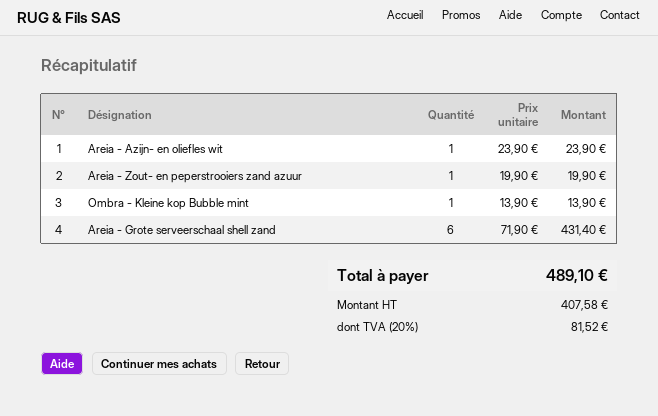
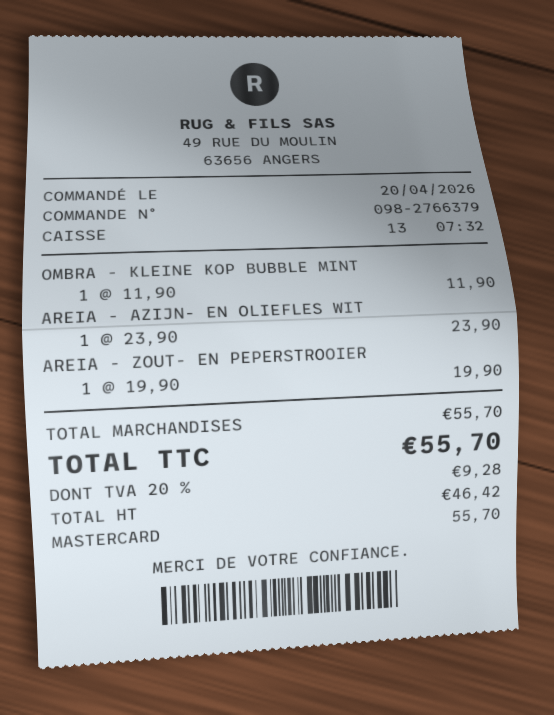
Ombra - Kleine kop Bubble mint: 1 x 13.90 = 13.90 -> 1 x 11.90 = 11.90
Areia - Grote serveerschaal shell zand: 6 x 71.90 = 431.40 -> none
net: 407.58 -> 46.42
tax: 20% = 81.52 -> 20% = 9.28
total: 489.10 -> 55.70

